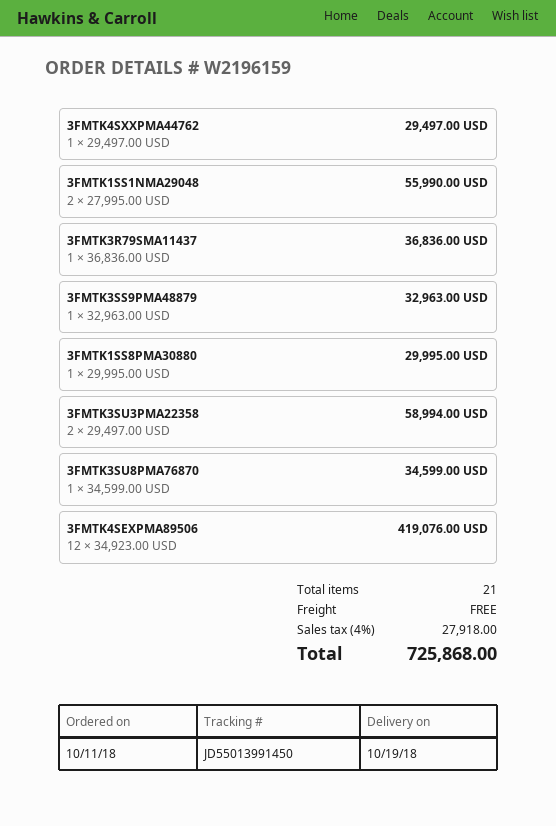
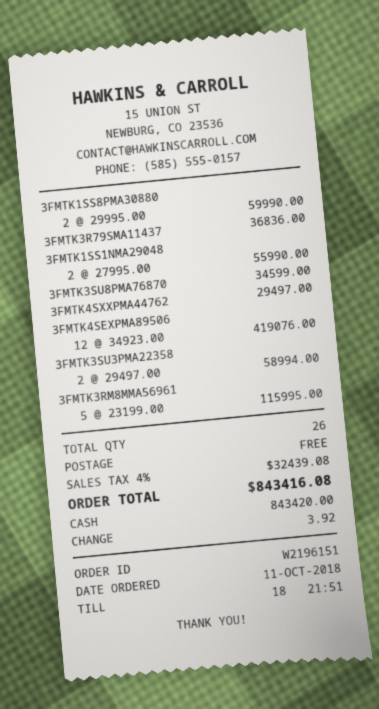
order number: W2196159 -> W2196151
3FMTK3SS9PMA48879: 1 x 32963.00 = 32963.00 -> none
3FMTK1SS8PMA30880: 1 x 29995.00 = 29995.00 -> 2 x 29995.00 = 59990.00
3FMTK3RM8MMA56961: none -> 5 x 23199.00 = 115995.00
total quantity: 21 -> 26
tax: 4% = 27918.00 -> 4% = 32439.08
total: 725868.00 -> 843416.08

